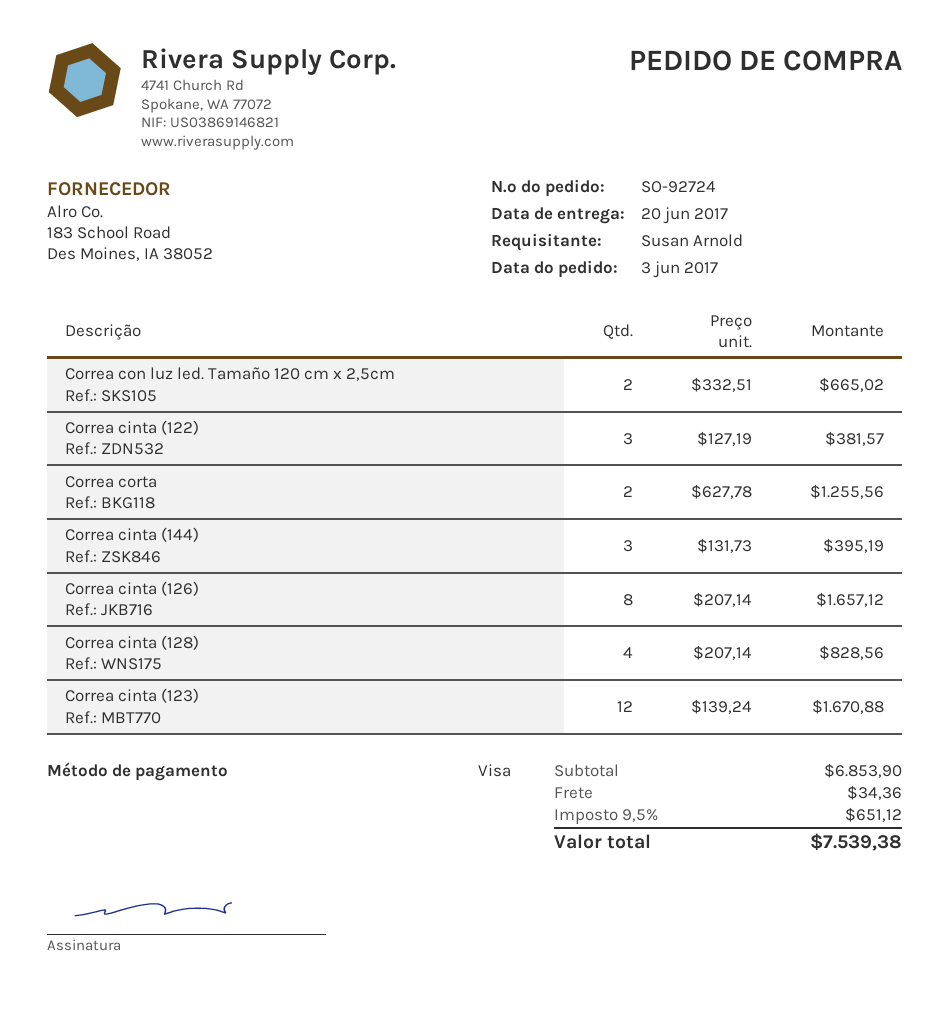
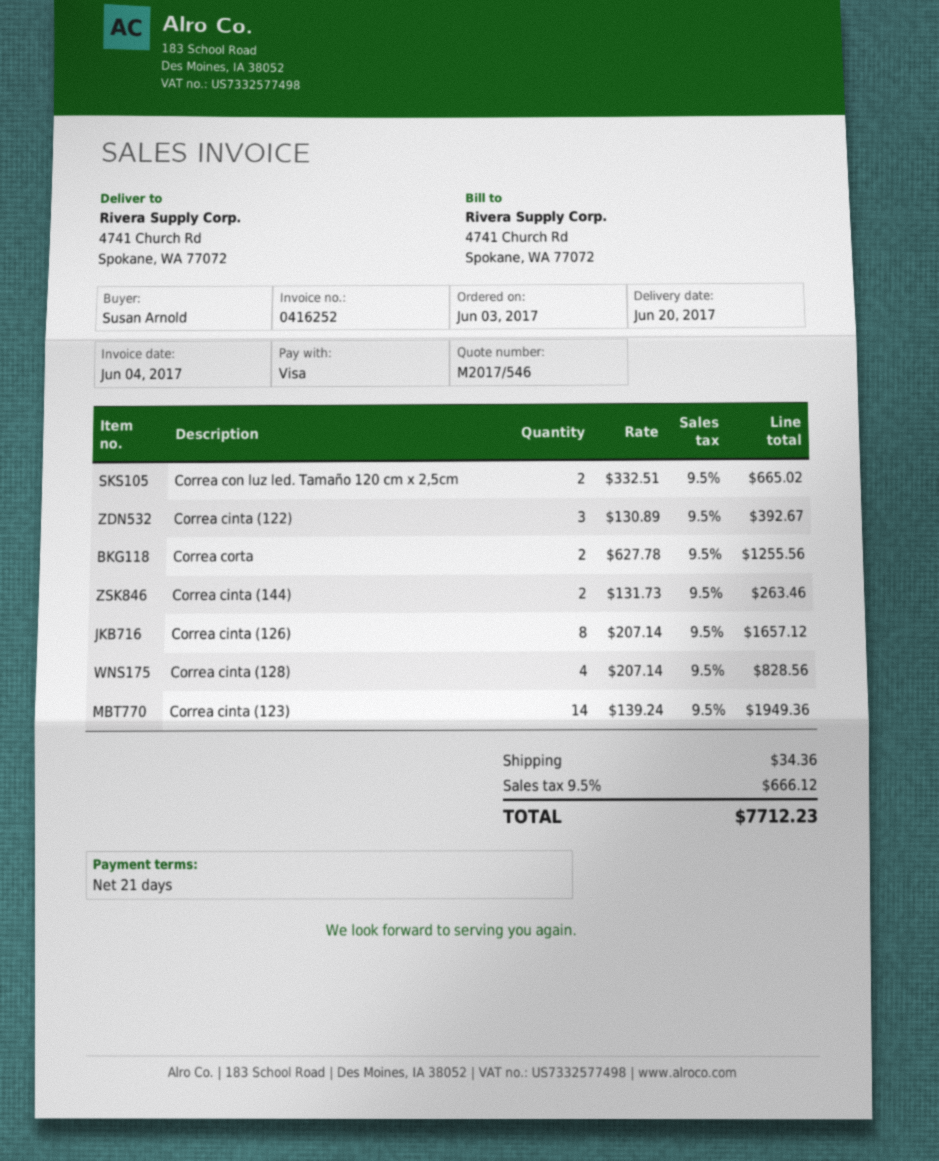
Correa cinta (122): 3 x 127.19 = 381.57 -> 3 x 130.89 = 392.67
Correa cinta (144): 3 x 131.73 = 395.19 -> 2 x 131.73 = 263.46
Correa cinta (123): 12 x 139.24 = 1670.88 -> 14 x 139.24 = 1949.36
tax: 9.5% = 651.12 -> 9.5% = 666.12
total: 7539.38 -> 7712.23

